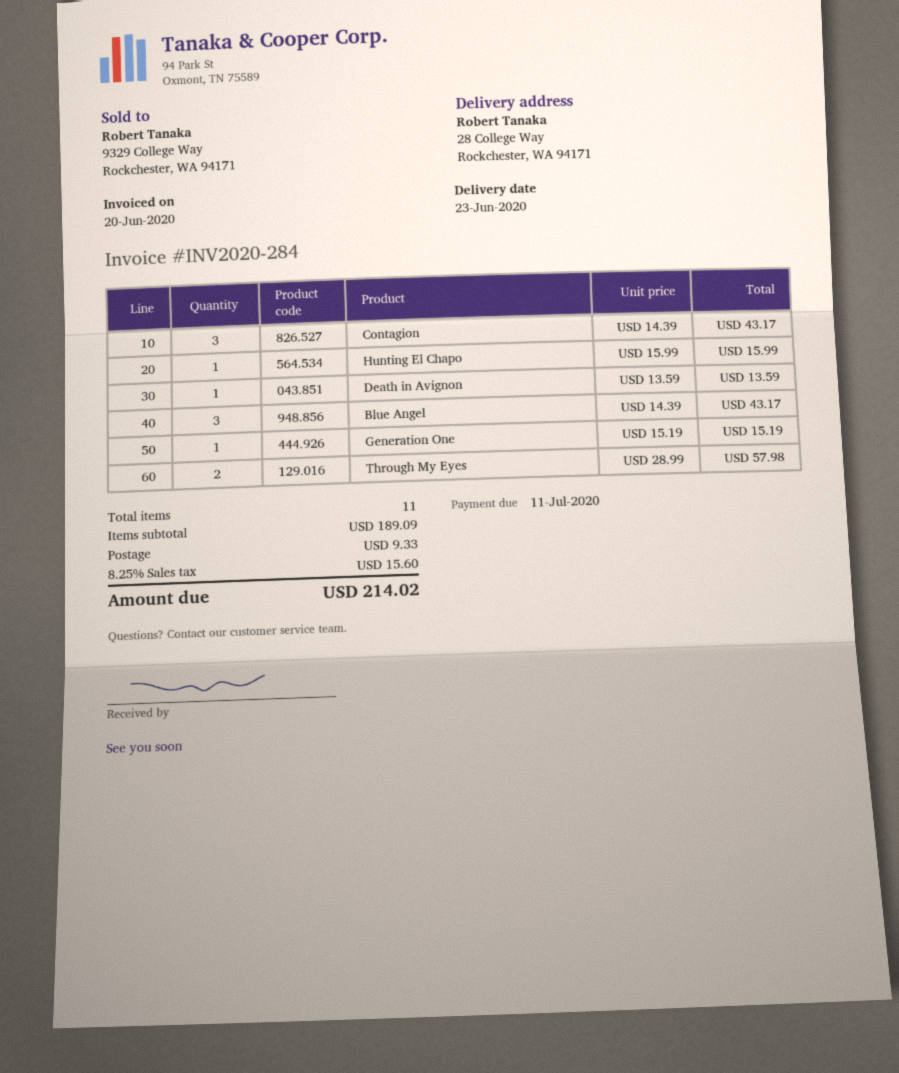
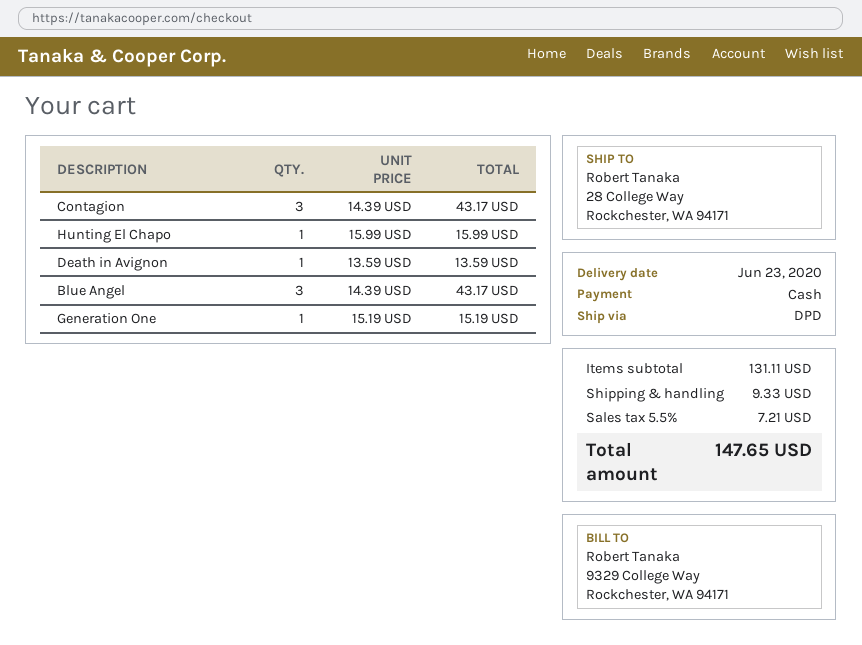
Through My Eyes: 2 x 28.99 = 57.98 -> none
subtotal: 189.09 -> 131.11
tax: 8.25% = 15.60 -> 5.5% = 7.21
total: 214.02 -> 147.65

